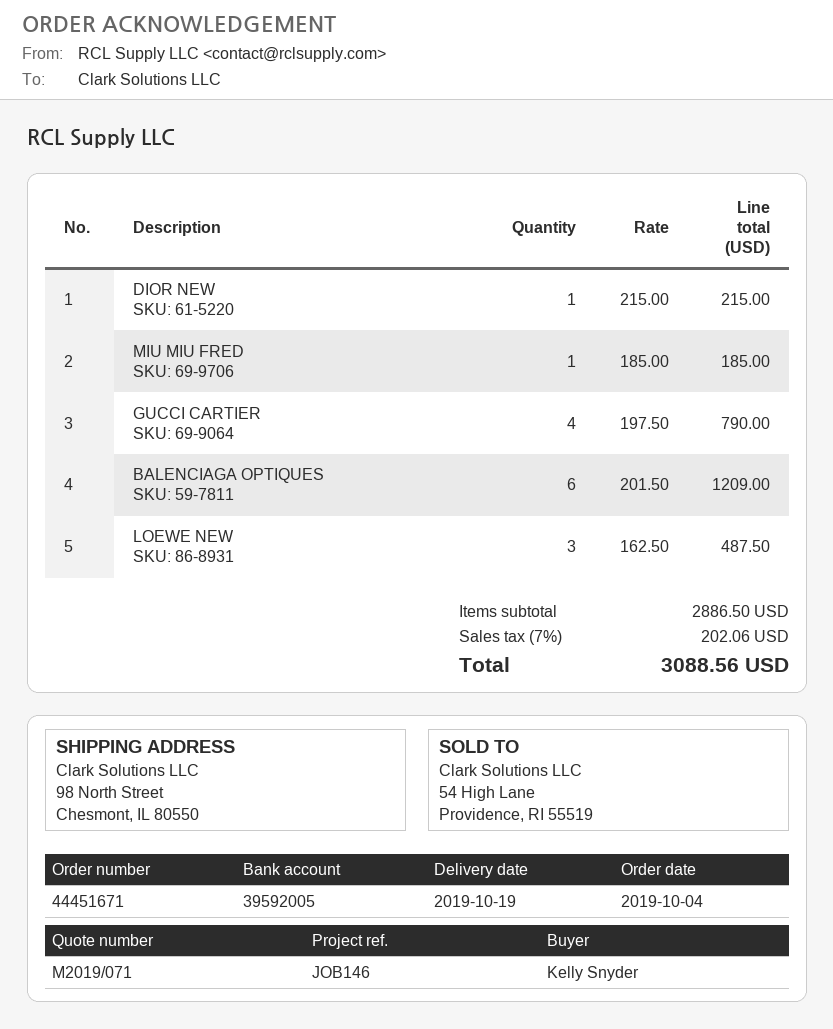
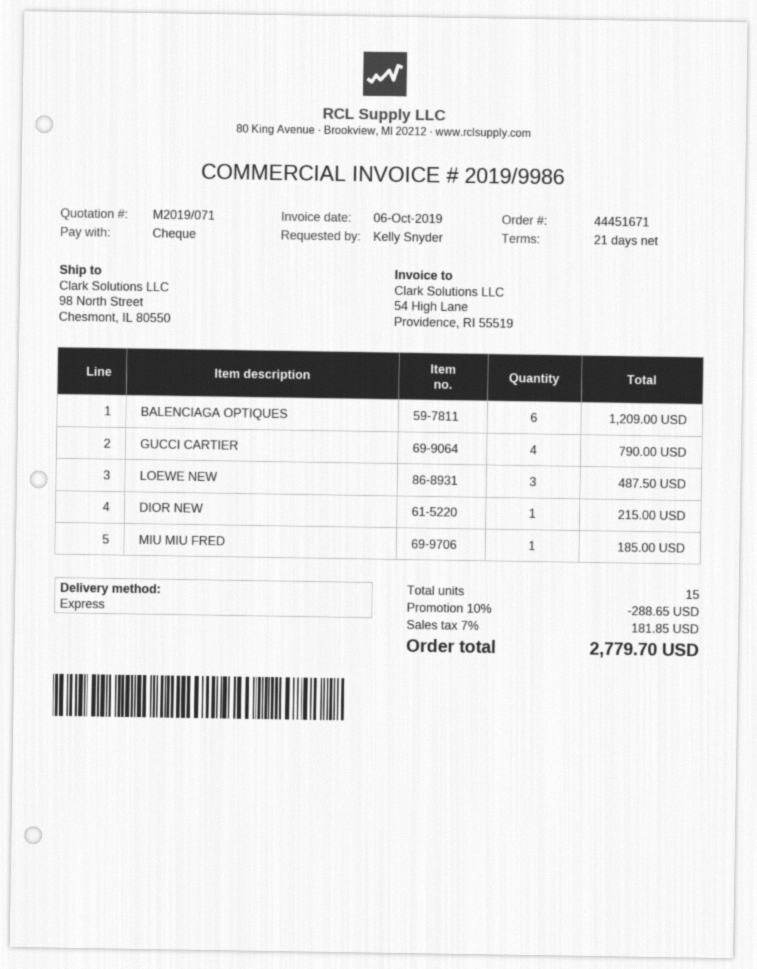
discount: none -> 10% = 288.65
tax: 7% = 202.06 -> 7% = 181.85
total: 3088.56 -> 2779.70

